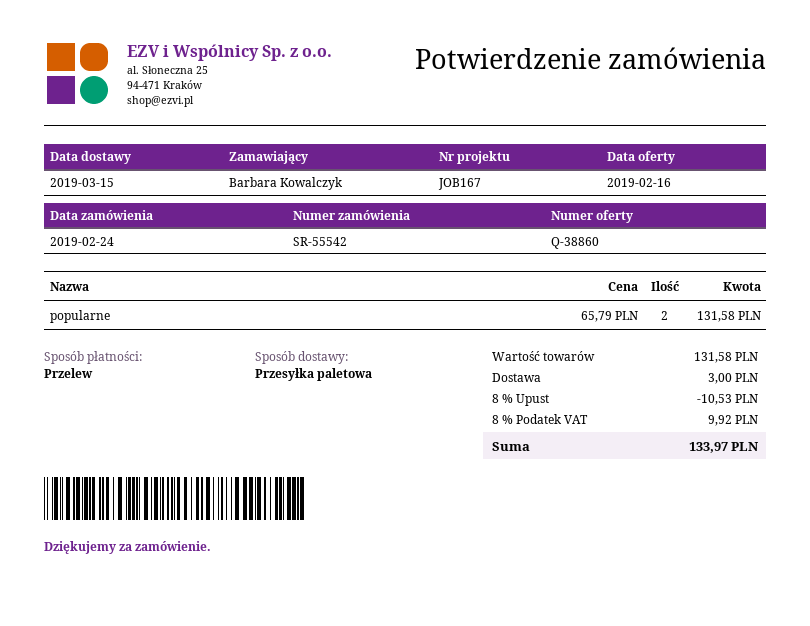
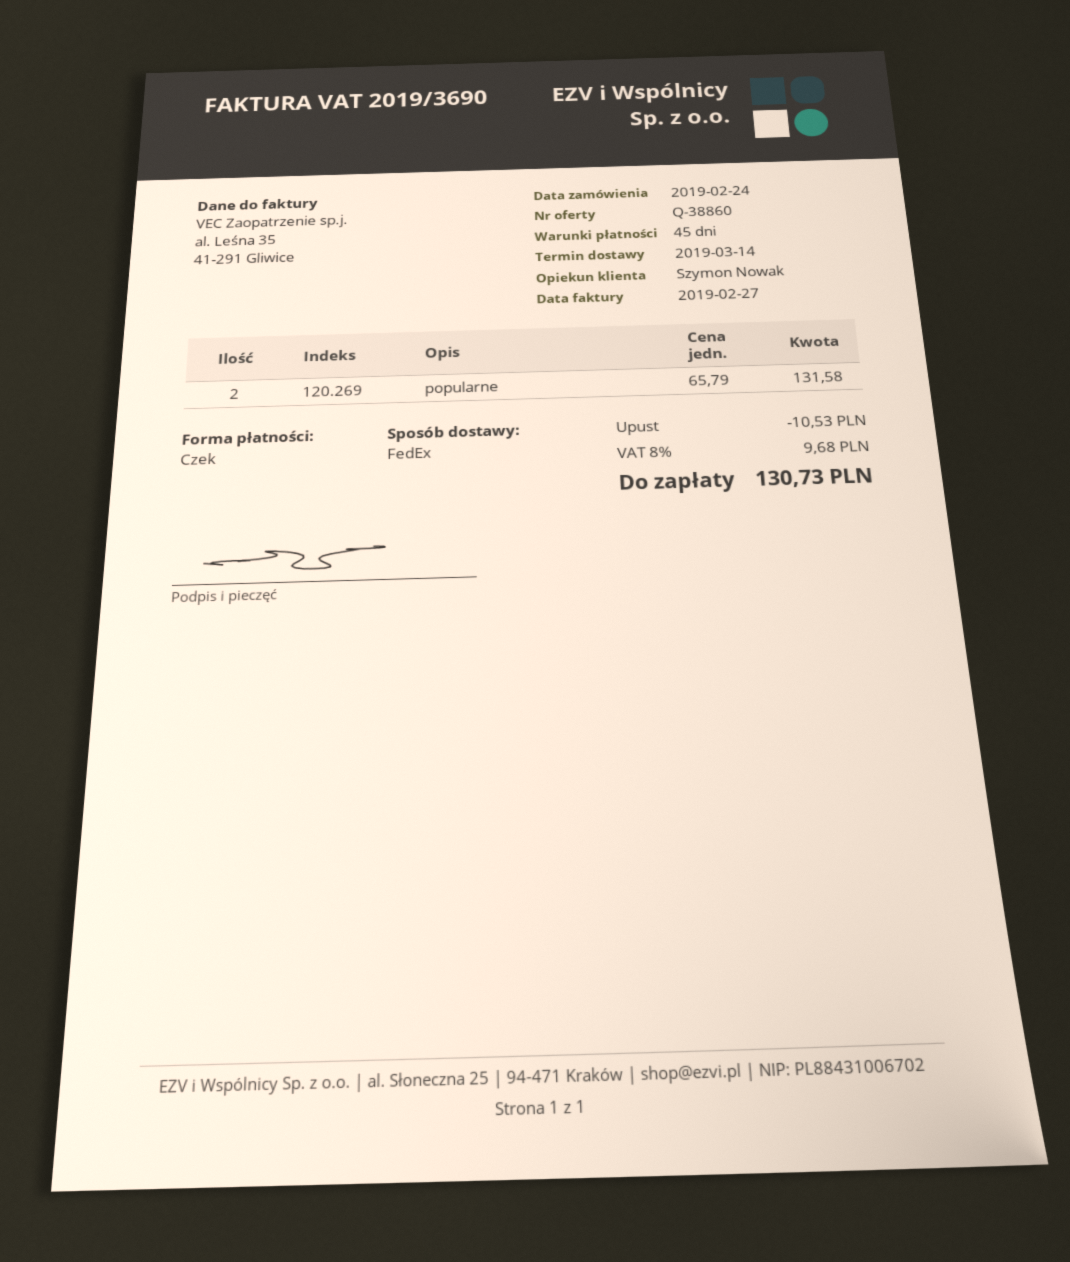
delivery date: 2019-03-15 -> 2019-03-14
payment method: bank transfer -> cheque
shipping method: pallet freight -> FedEx
shipping: 3.00 -> none
tax: 8% = 9.92 -> 8% = 9.68
total: 133.97 -> 130.73

